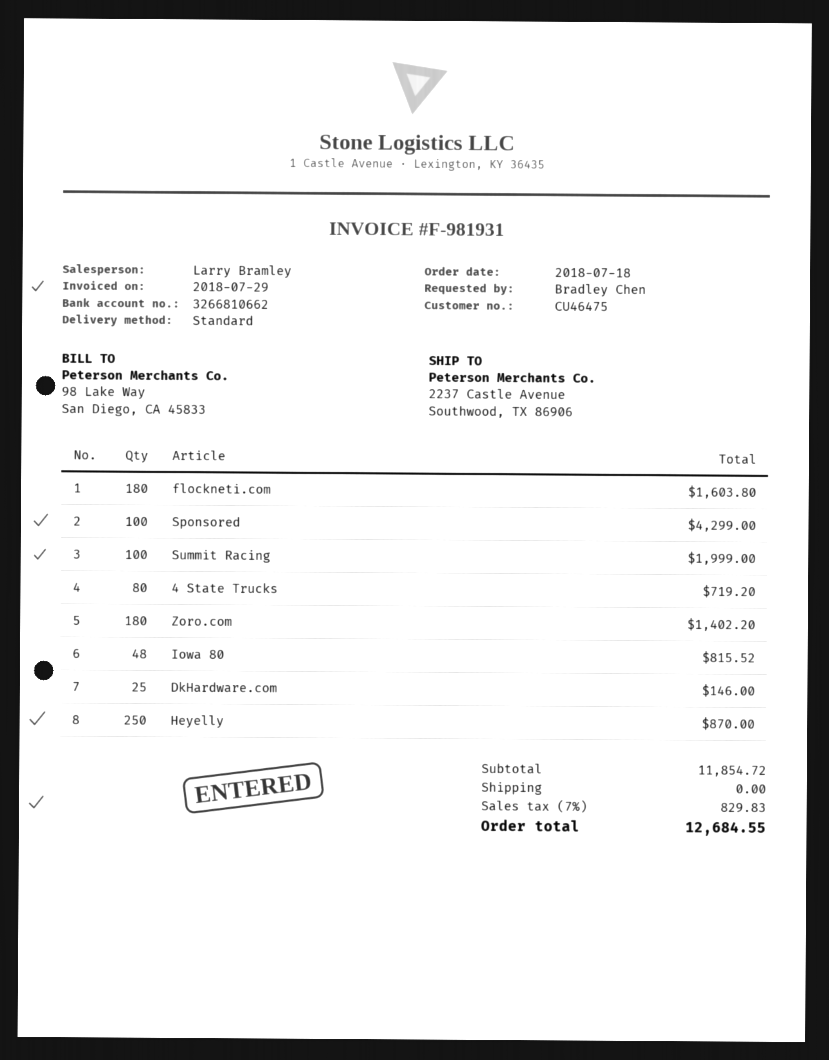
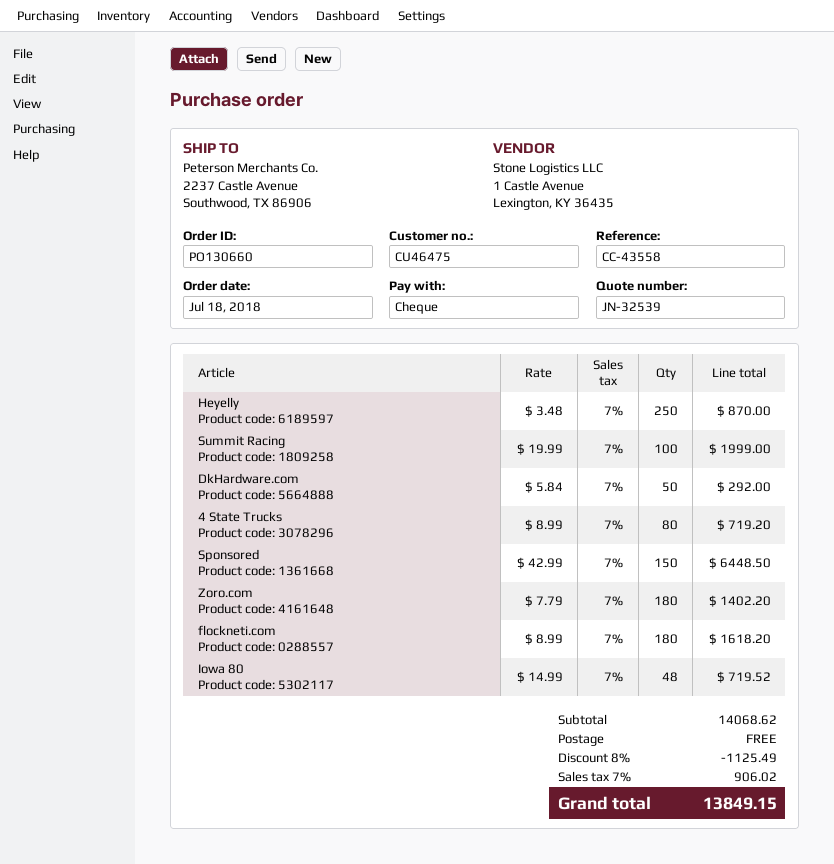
flockneti.com: 180 for 1603.80 -> 180 for 1618.20
Sponsored: 100 for 4299.00 -> 150 for 6448.50
Iowa 80: 48 for 815.52 -> 48 for 719.52
DkHardware.com: 25 for 146.00 -> 50 for 292.00
subtotal: 11854.72 -> 14068.62
discount: none -> 8% = 1125.49
tax: 7% = 829.83 -> 7% = 906.02
total: 12684.55 -> 13849.15

